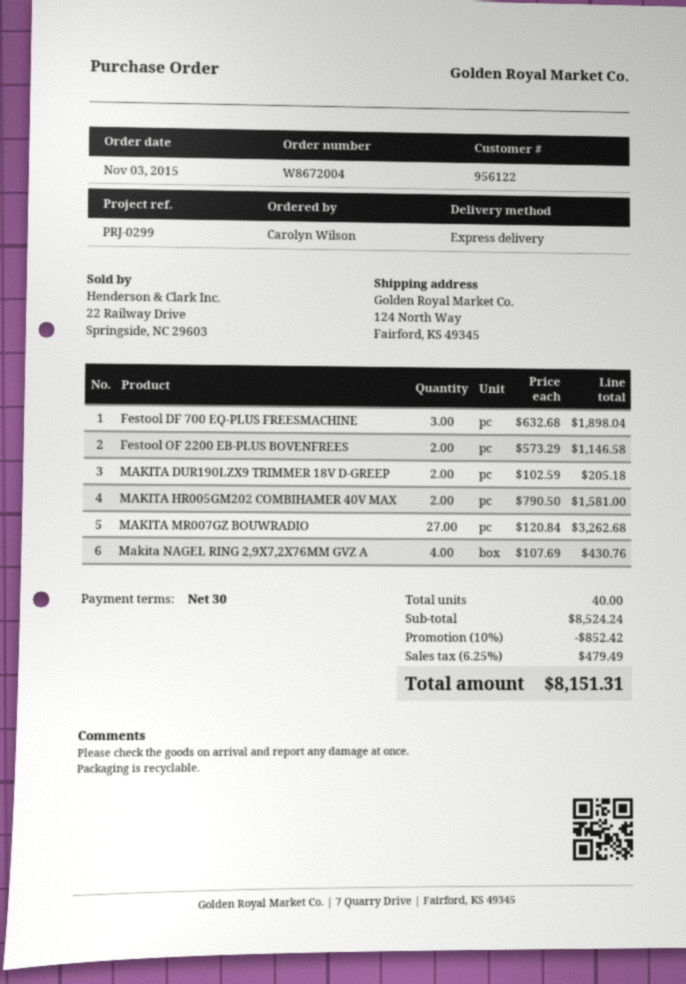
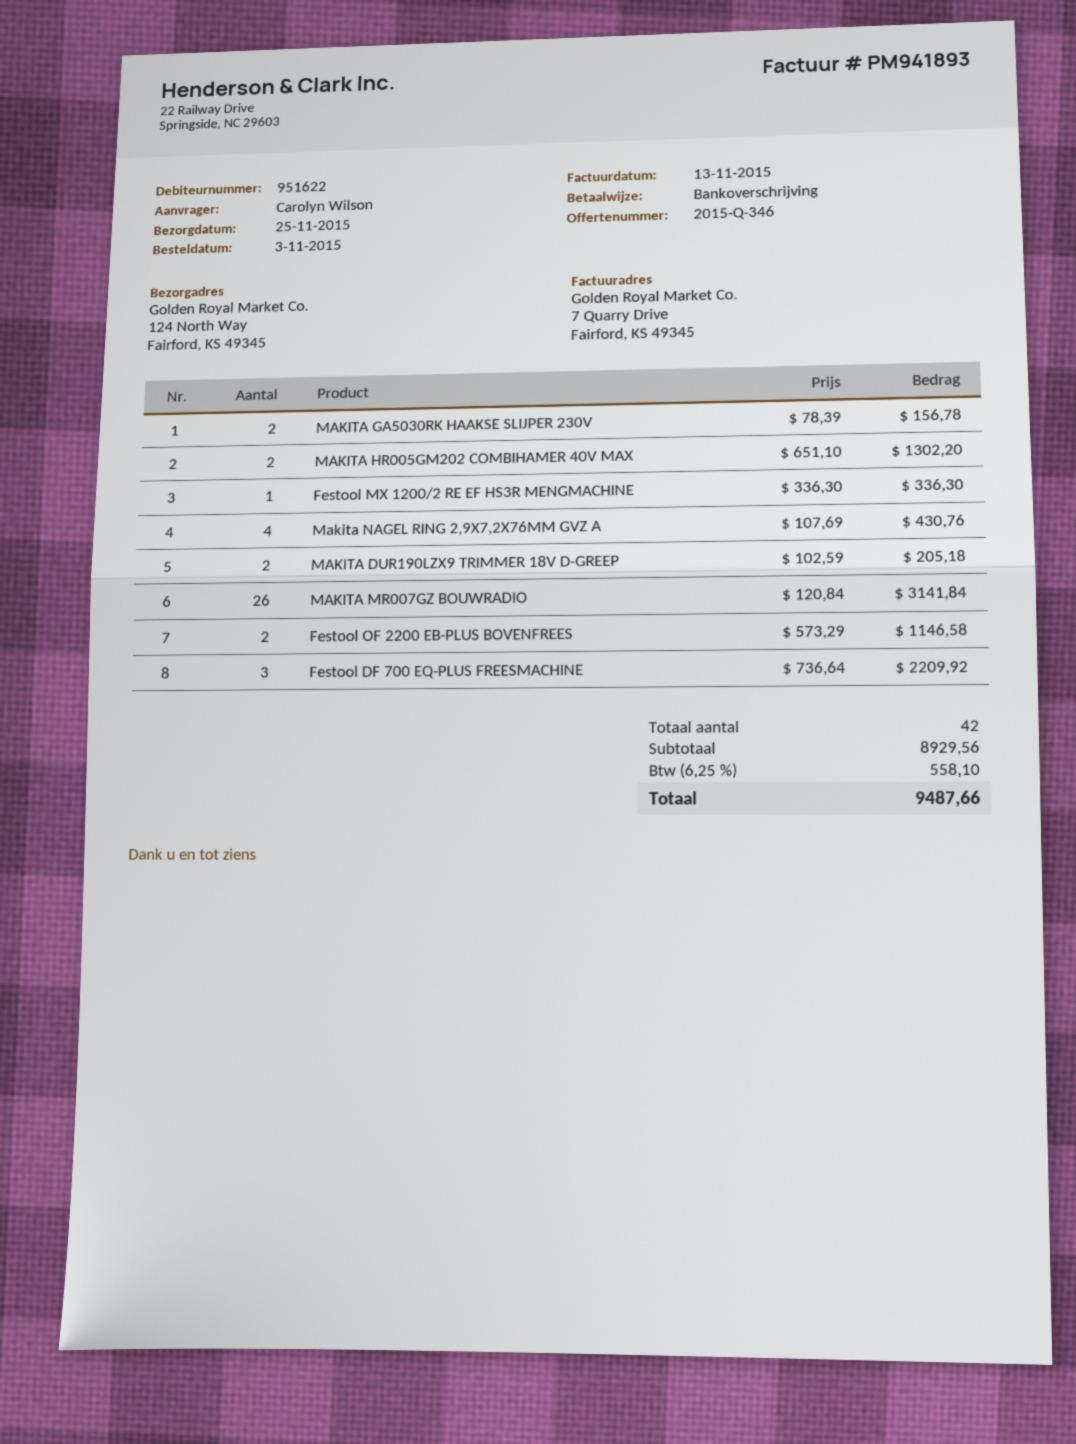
customer number: 956122 -> 951622
Festool DF 700 EQ-PLUS FREESMACHINE: 3 x 632.68 = 1898.04 -> 3 x 736.64 = 2209.92
MAKITA HR005GM202 COMBIHAMER 40V MAX: 2 x 790.50 = 1581.00 -> 2 x 651.10 = 1302.20
MAKITA MR007GZ BOUWRADIO: 27 x 120.84 = 3262.68 -> 26 x 120.84 = 3141.84
MAKITA GA5030RK HAAKSE SLIJPER 230V: none -> 2 x 78.39 = 156.78
Festool MX 1200/2 RE EF HS3R MENGMACHINE: none -> 1 x 336.30 = 336.30
total quantity: 40 -> 42
subtotal: 8524.24 -> 8929.56
discount: 10% = 852.42 -> none
tax: 6.25% = 479.49 -> 6.25% = 558.10
total: 8151.31 -> 9487.66

